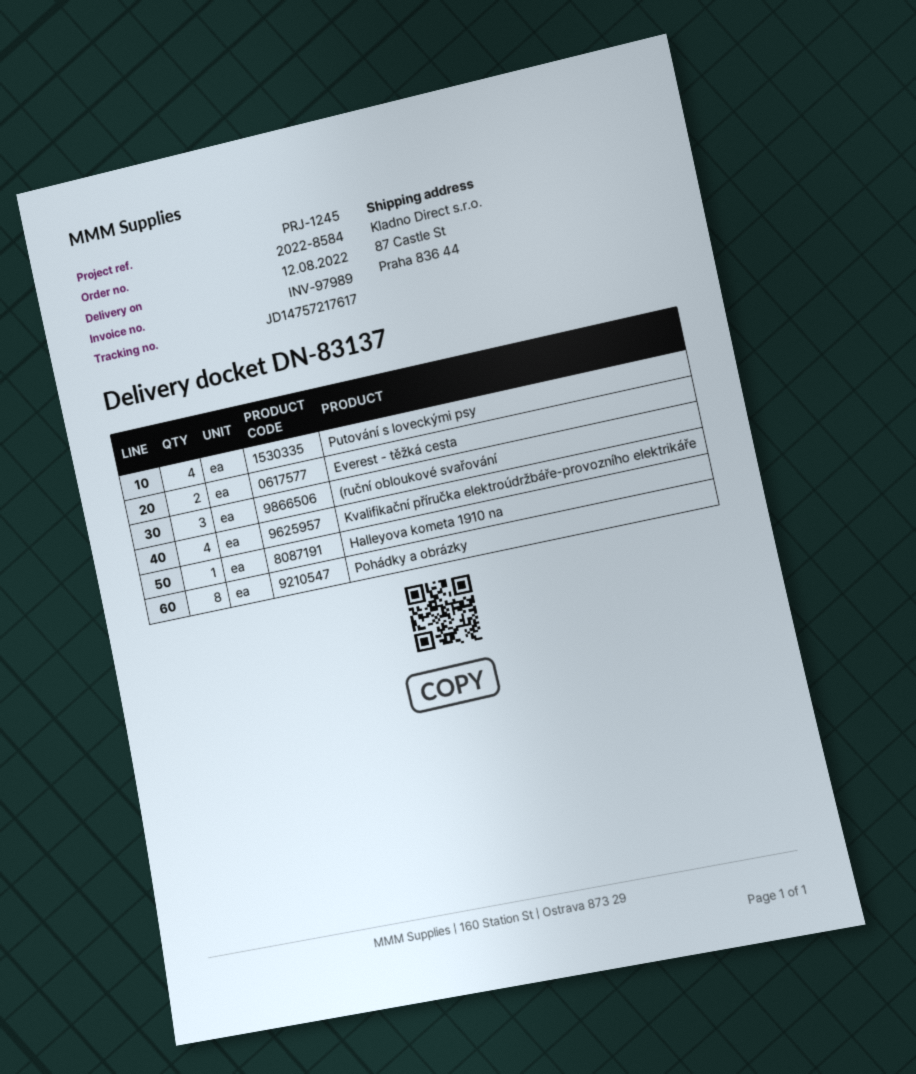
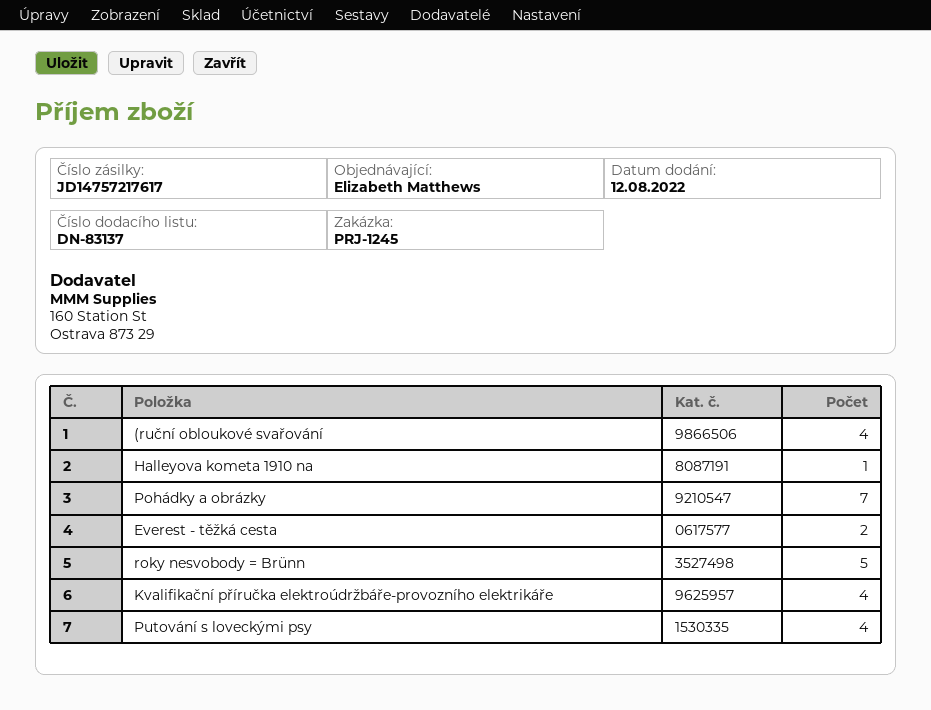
(ruční obloukové svařování: 3 -> 4
Pohádky a obrázky: 8 -> 7
roky nesvobody = Brünn: none -> 5

